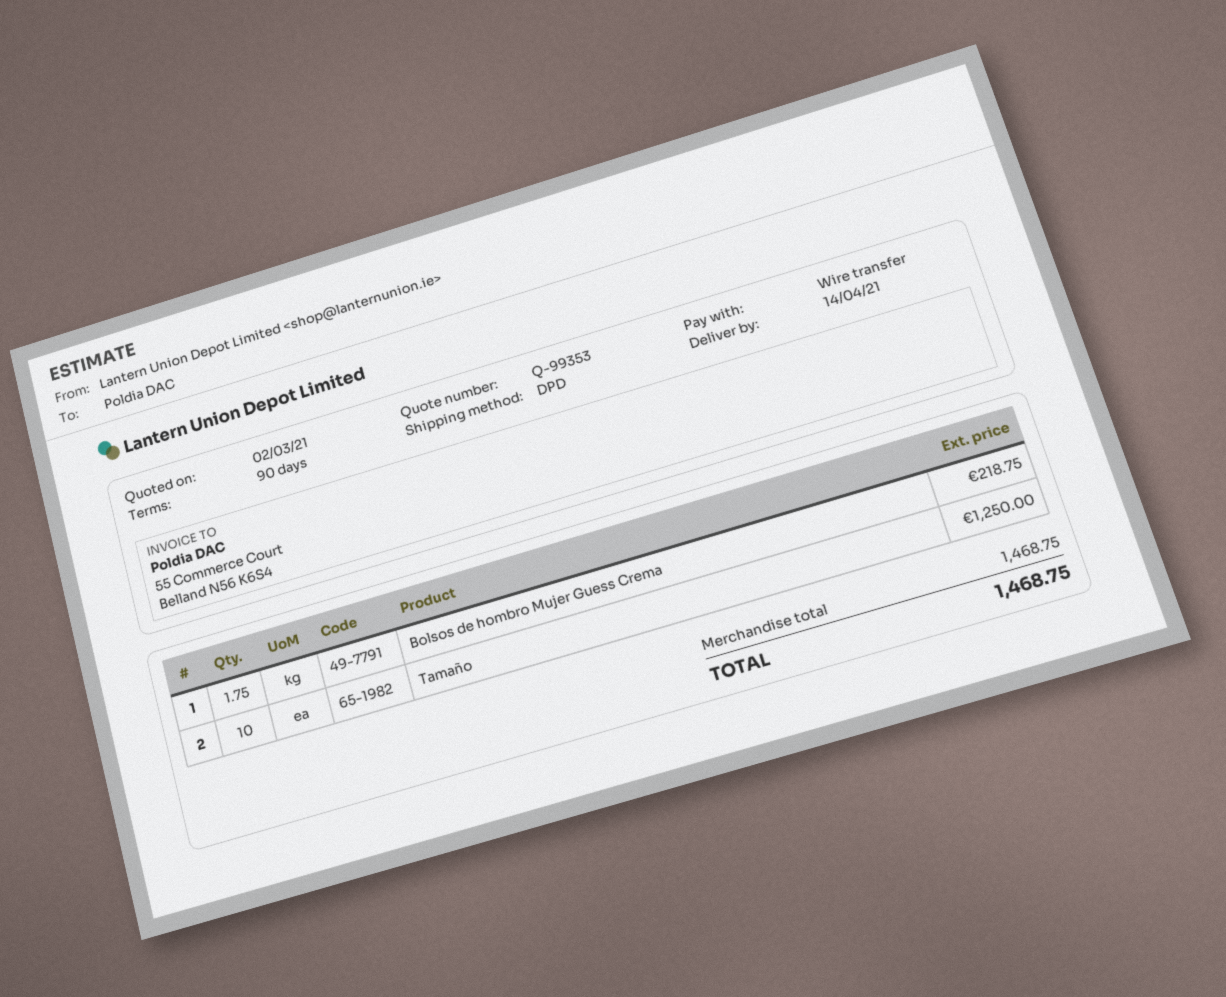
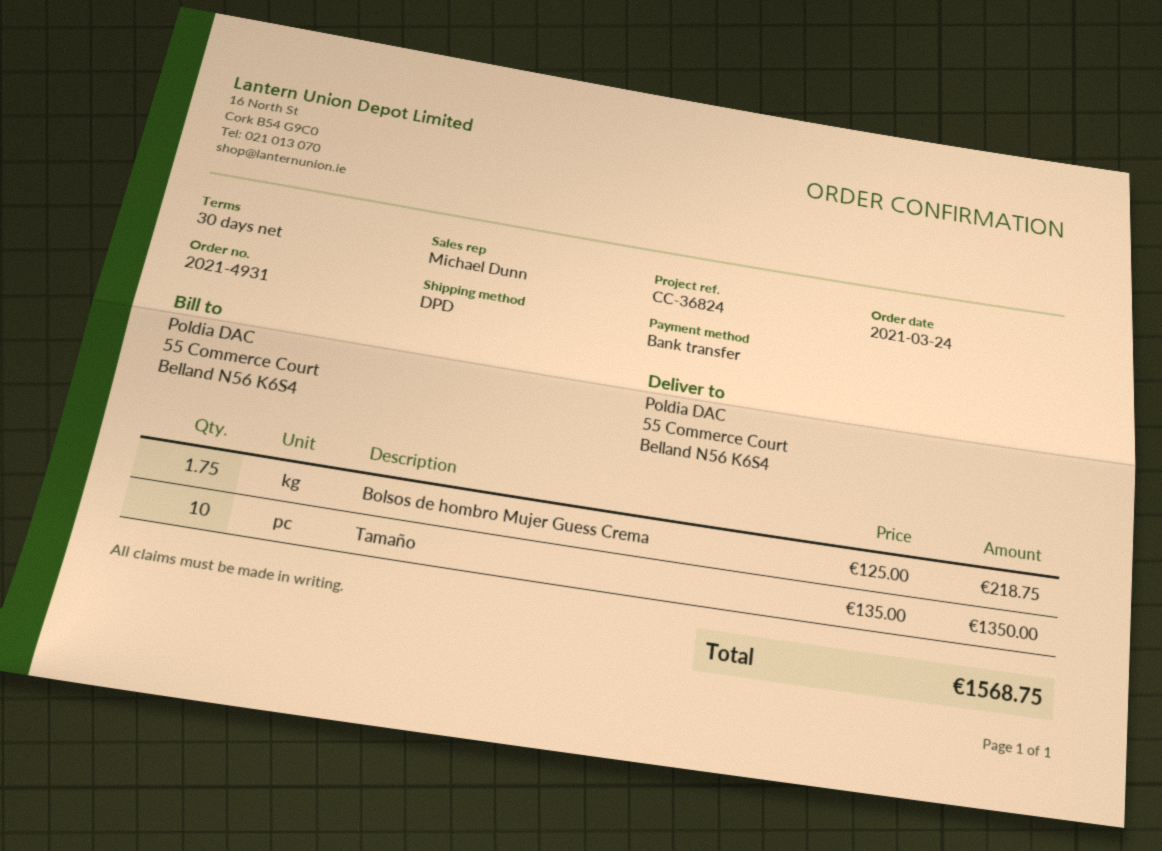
payment terms: 90 days -> 30 days
Tamaño: 10 for 1250.00 -> 10 for 1350.00
total: 1468.75 -> 1568.75

